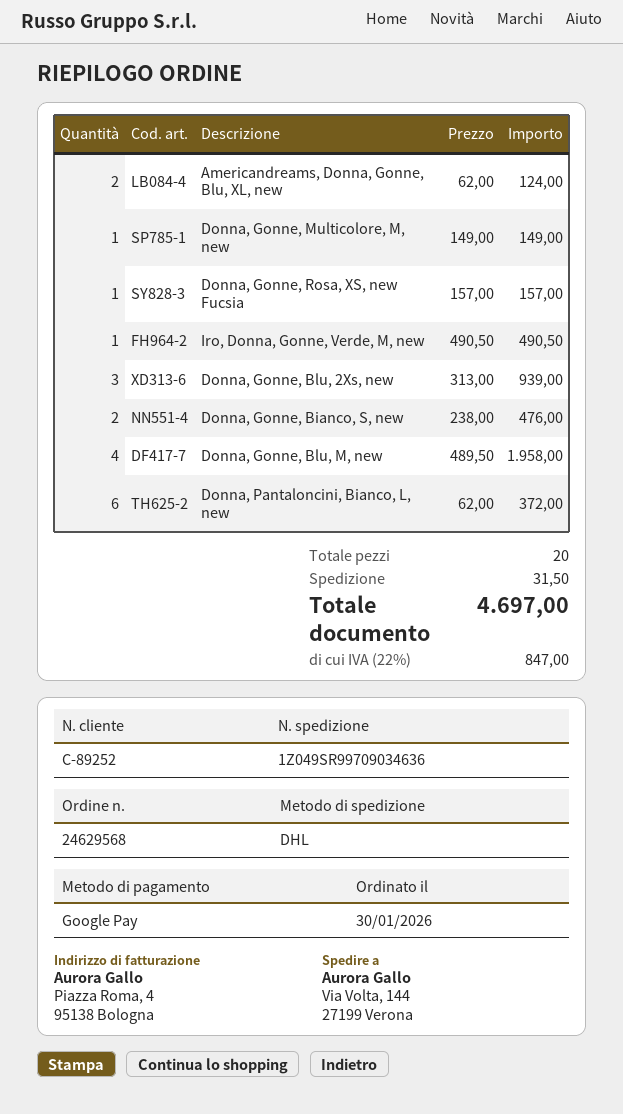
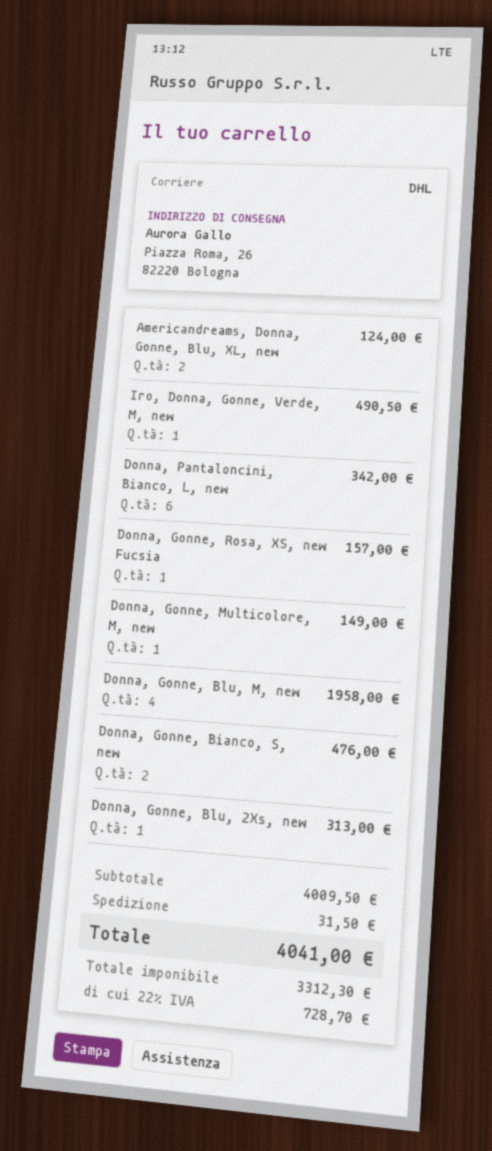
ship to: Via Volta, 144, 27199 Verona -> Piazza Roma, 26, 82220 Bologna
Donna, Gonne, Blu, 2Xs, new: 3 for 939.00 -> 1 for 313.00
Donna, Pantaloncini, Bianco, L, new: 6 for 372.00 -> 6 for 342.00
tax: 22% = 847.00 -> 22% = 728.70
total: 4697.00 -> 4041.00

